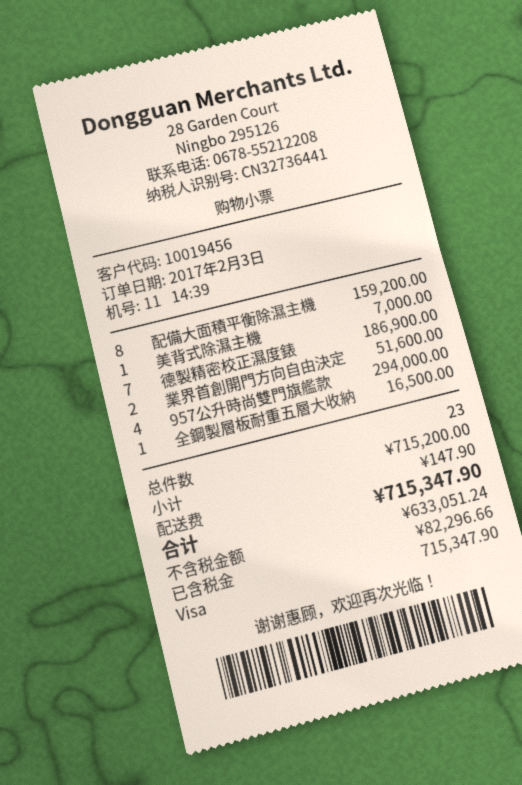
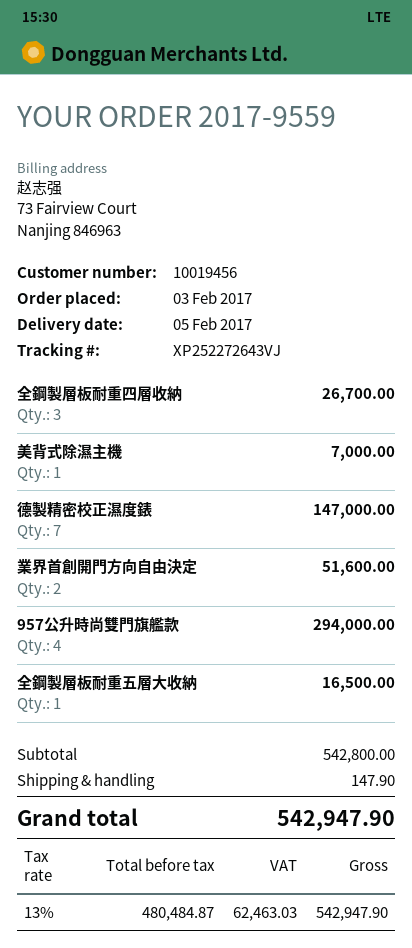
配備大面積平衡除濕主機: 8 for 159200.00 -> none
德製精密校正濕度錶: 7 for 186900.00 -> 7 for 147000.00
全鋼製層板耐重四層收納: none -> 3 for 26700.00
subtotal: 715200.00 -> 542800.00
net: 633051.24 -> 480484.87
tax: 82296.66 -> 62463.03
total: 715347.90 -> 542947.90

